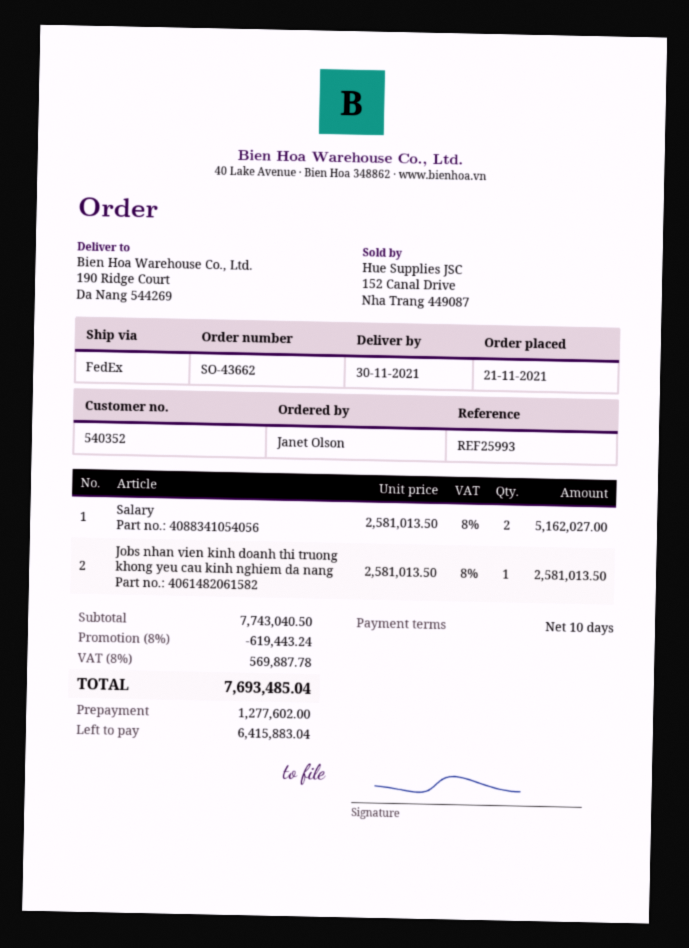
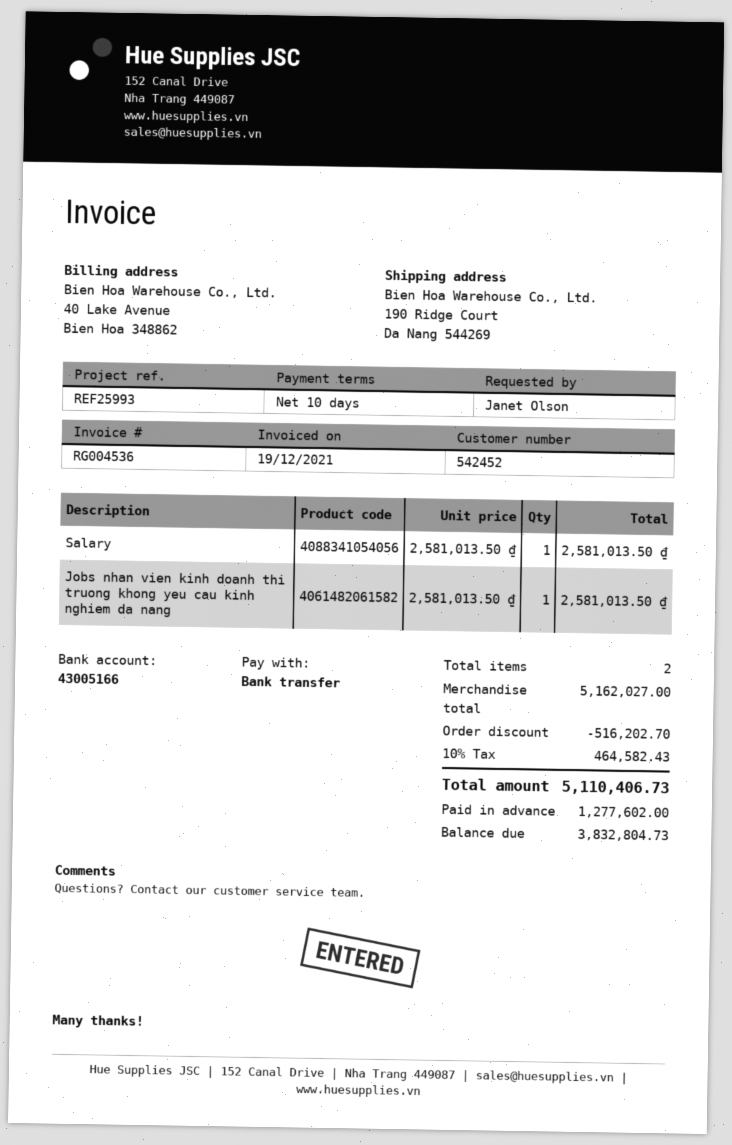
customer number: 540352 -> 542452
Salary: 2 x 2581013.50 = 5162027.00 -> 1 x 2581013.50 = 2581013.50
subtotal: 7743040.50 -> 5162027.00
discount: 619443.24 -> 516202.70
tax: 8% = 569887.78 -> 10% = 464582.43
total: 7693485.04 -> 5110406.73
balance: 6415883.04 -> 3832804.73

